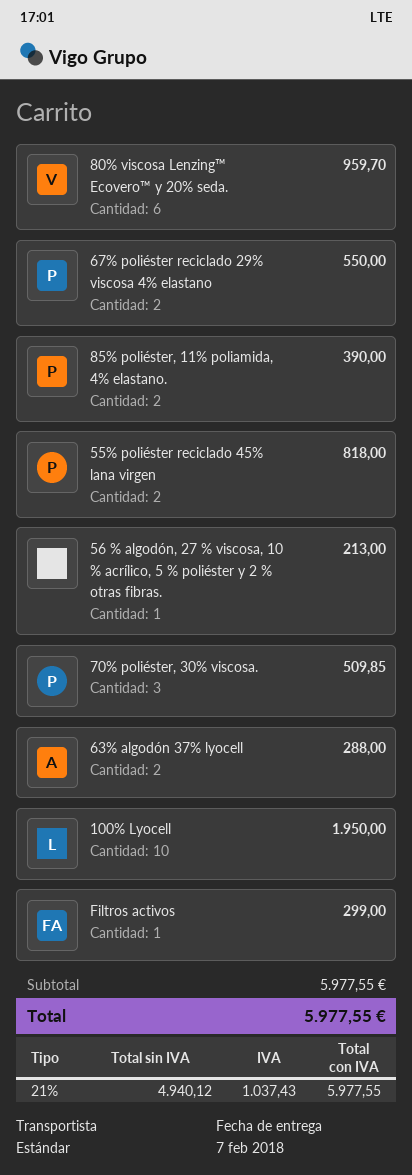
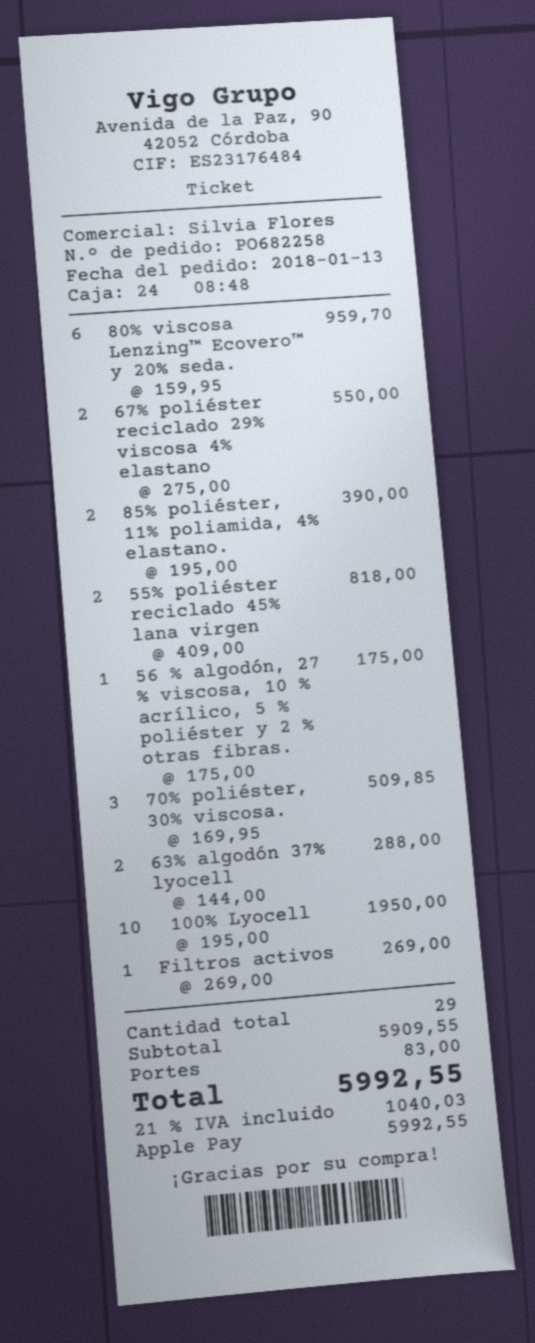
56 % algodón, 27 % viscosa, 10 % acrílico, 5 % poliéster y 2 % otras fibras.: 1 for 213.00 -> 1 for 175.00
Filtros activos: 1 for 299.00 -> 1 for 269.00
subtotal: 5977.55 -> 5909.55
shipping: none -> 83.00
tax: 21% = 1037.43 -> 21% = 1040.03
total: 5977.55 -> 5992.55

